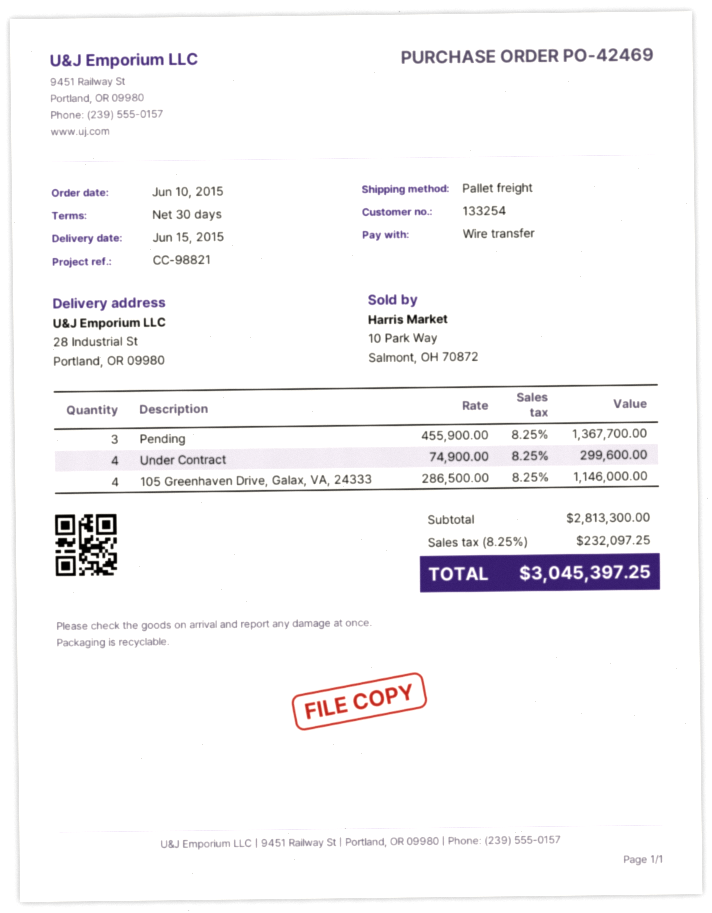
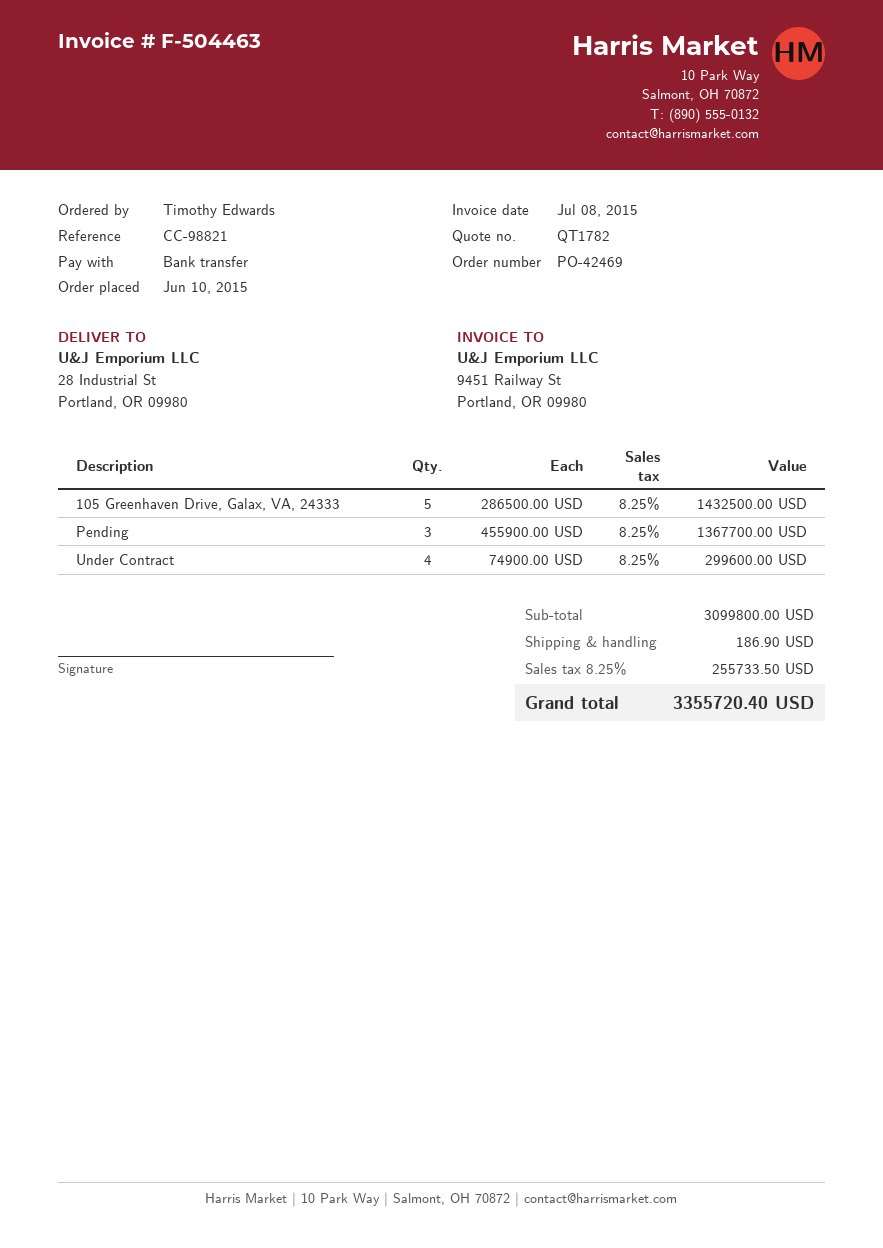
105 Greenhaven Drive, Galax, VA, 24333: 4 x 286500.00 = 1146000.00 -> 5 x 286500.00 = 1432500.00
subtotal: 2813300.00 -> 3099800.00
shipping: none -> 186.90
tax: 8.25% = 232097.25 -> 8.25% = 255733.50
total: 3045397.25 -> 3355720.40

